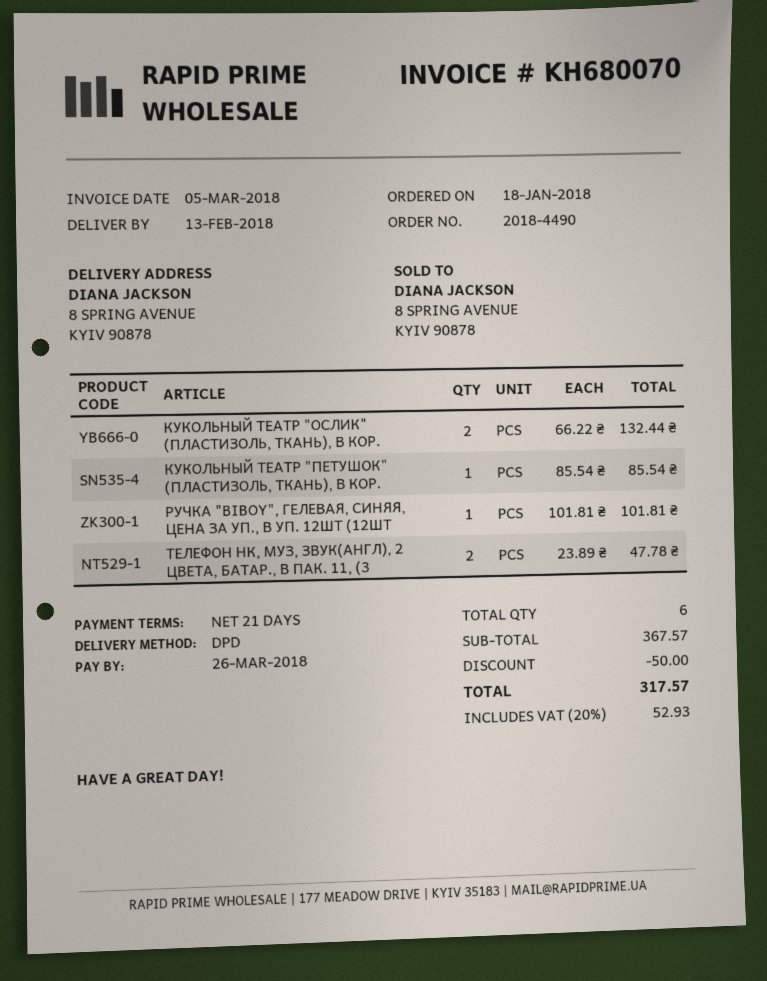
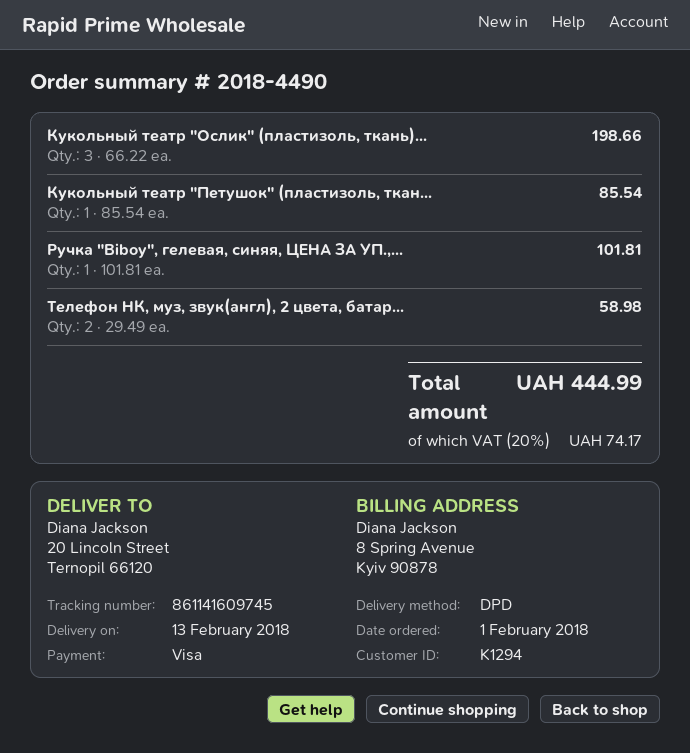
order date: 2018-01-18 -> 2018-02-01
ship to: 8 SPRING AVENUE, KYIV 90878 -> 20 Lincoln Street, Ternopil 66120
КУКОЛЬНЫЙ ТЕАТР "ОСЛИК" (ПЛАСТИЗОЛЬ, ТКАНЬ), В КОР.: 2 x 66.22 = 132.44 -> 3 x 66.22 = 198.66
ТЕЛЕФОН НК, МУЗ, ЗВУК(АНГЛ), 2 ЦВЕТА, БАТАР., В ПАК. 11, (3: 2 x 23.89 = 47.78 -> 2 x 29.49 = 58.98
discount: 50.00 -> none
tax: 20% = 52.93 -> 20% = 74.17
total: 317.57 -> 444.99

